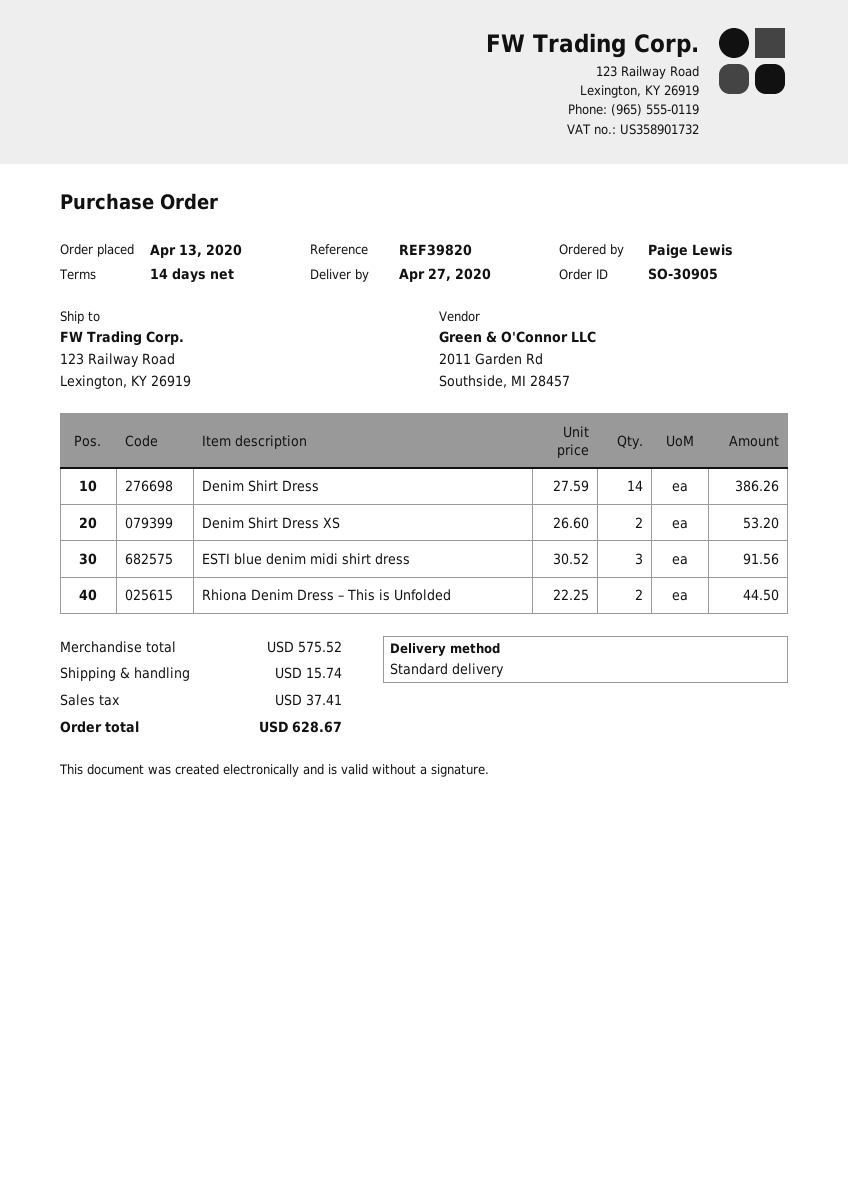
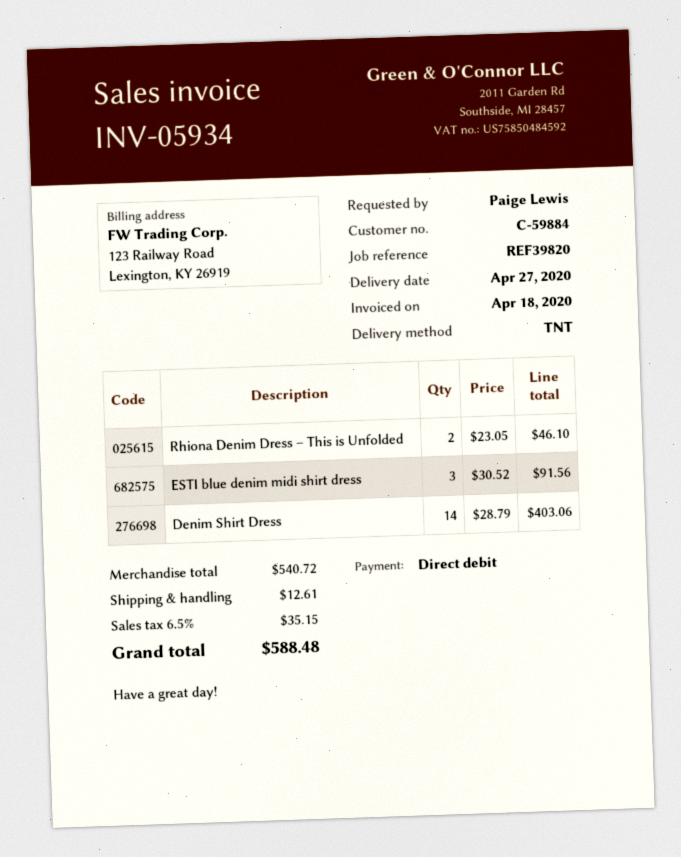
shipping method: standard -> TNT
Denim Shirt Dress: 14 x 27.59 = 386.26 -> 14 x 28.79 = 403.06
Denim Shirt Dress XS: 2 x 26.60 = 53.20 -> none
Rhiona Denim Dress – This is Unfolded: 2 x 22.25 = 44.50 -> 2 x 23.05 = 46.10
subtotal: 575.52 -> 540.72
shipping: 15.74 -> 12.61
tax: 37.41 -> 35.15
total: 628.67 -> 588.48

